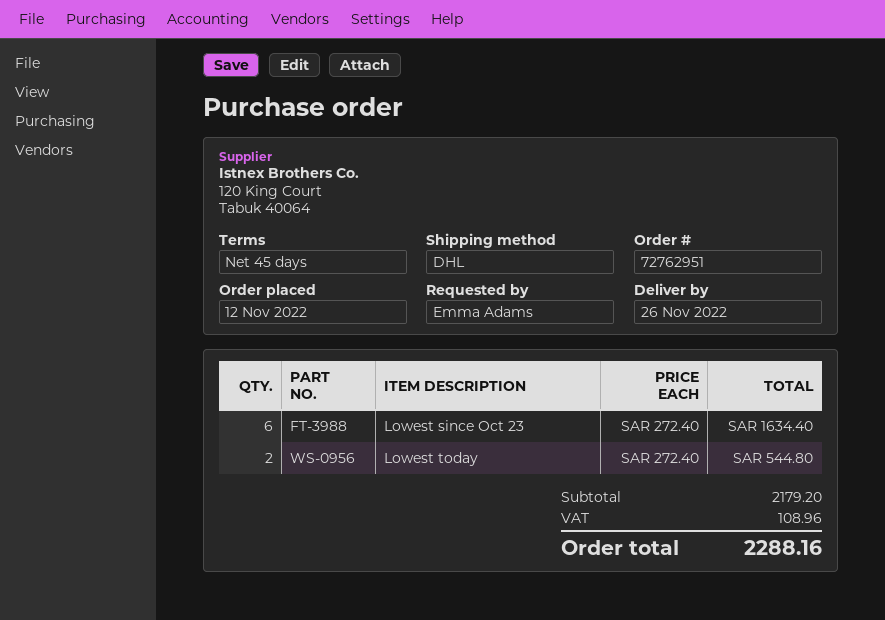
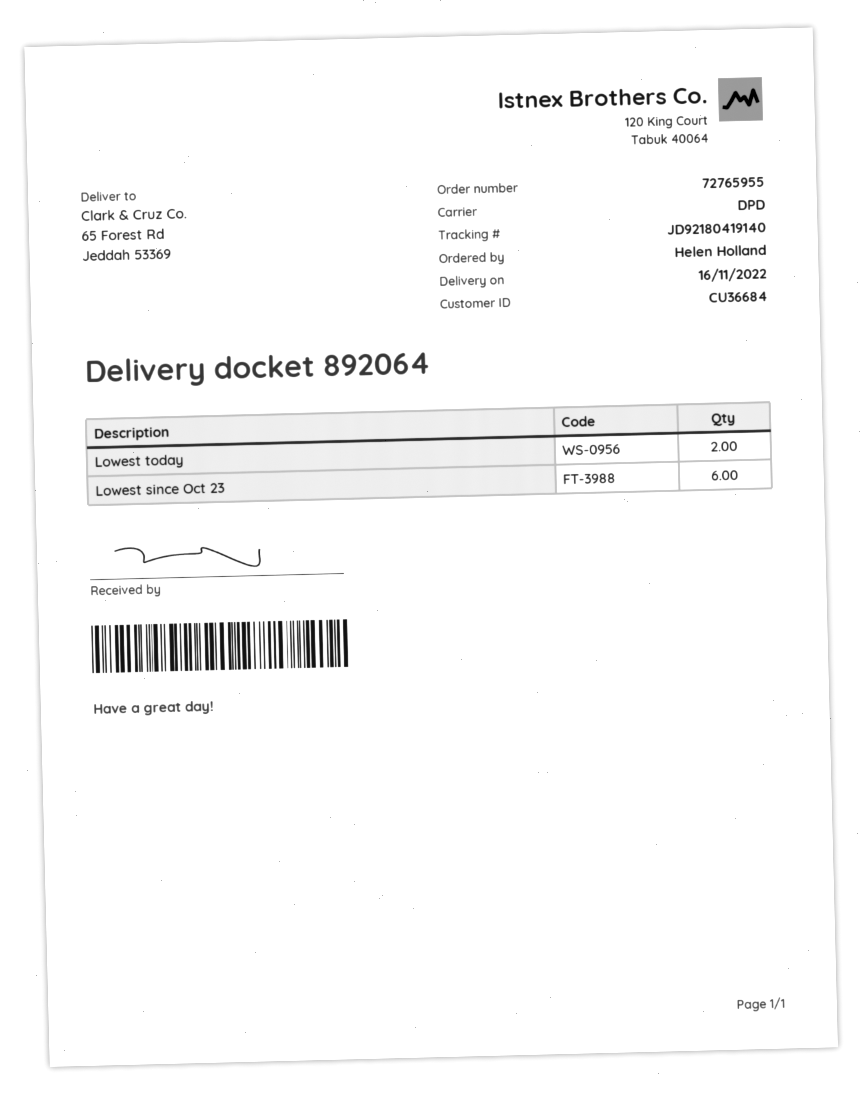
order number: 72762951 -> 72765955
delivery date: 2022-11-26 -> 2022-11-16
ordered by: Emma Adams -> Helen Holland
shipping method: DHL -> DPD

